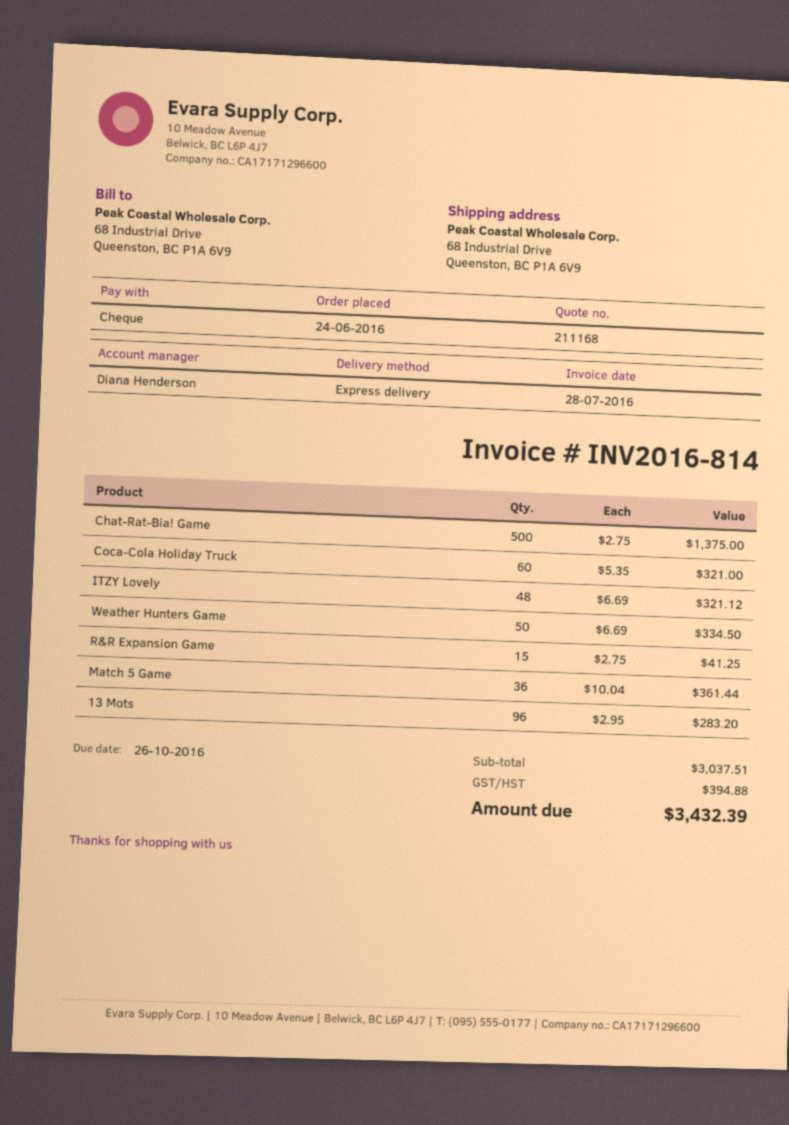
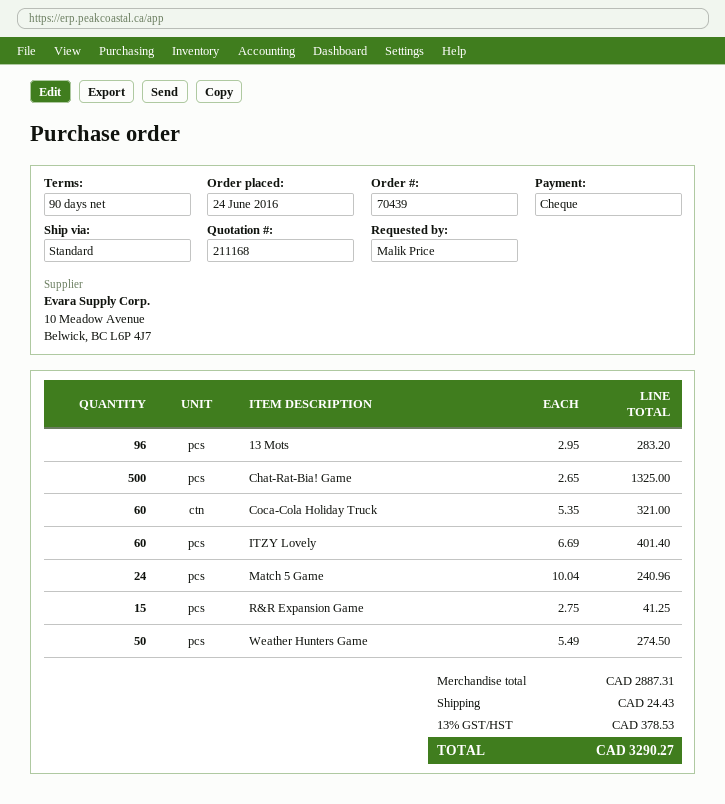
shipping method: express -> standard
Chat-Rat-Bia! Game: 500 x 2.75 = 1375.00 -> 500 x 2.65 = 1325.00
ITZY Lovely: 48 x 6.69 = 321.12 -> 60 x 6.69 = 401.40
Weather Hunters Game: 50 x 6.69 = 334.50 -> 50 x 5.49 = 274.50
Match 5 Game: 36 x 10.04 = 361.44 -> 24 x 10.04 = 240.96
subtotal: 3037.51 -> 2887.31
shipping: none -> 24.43
tax: 394.88 -> 378.53
total: 3432.39 -> 3290.27

